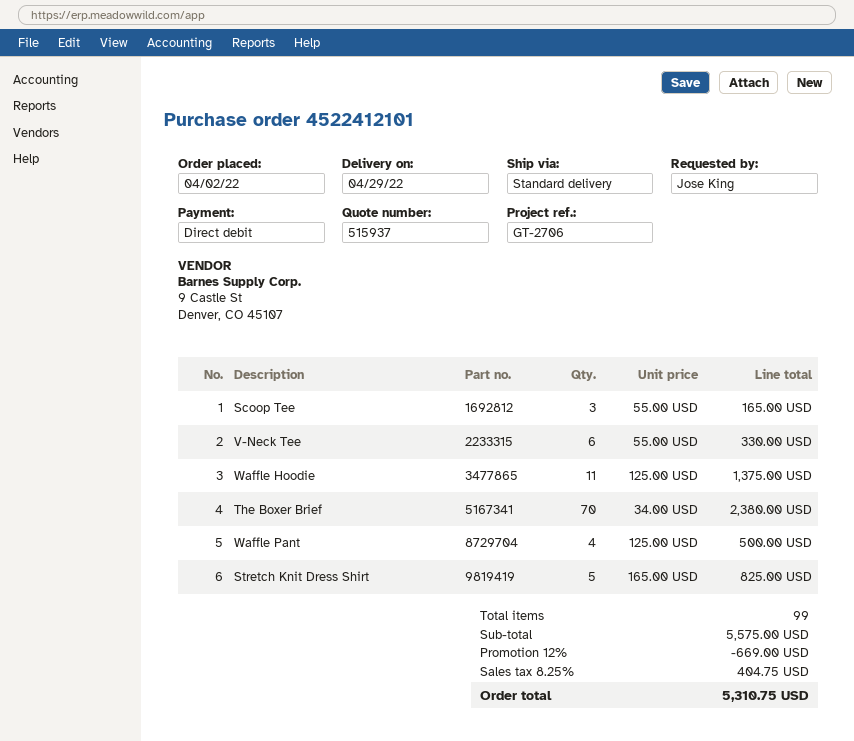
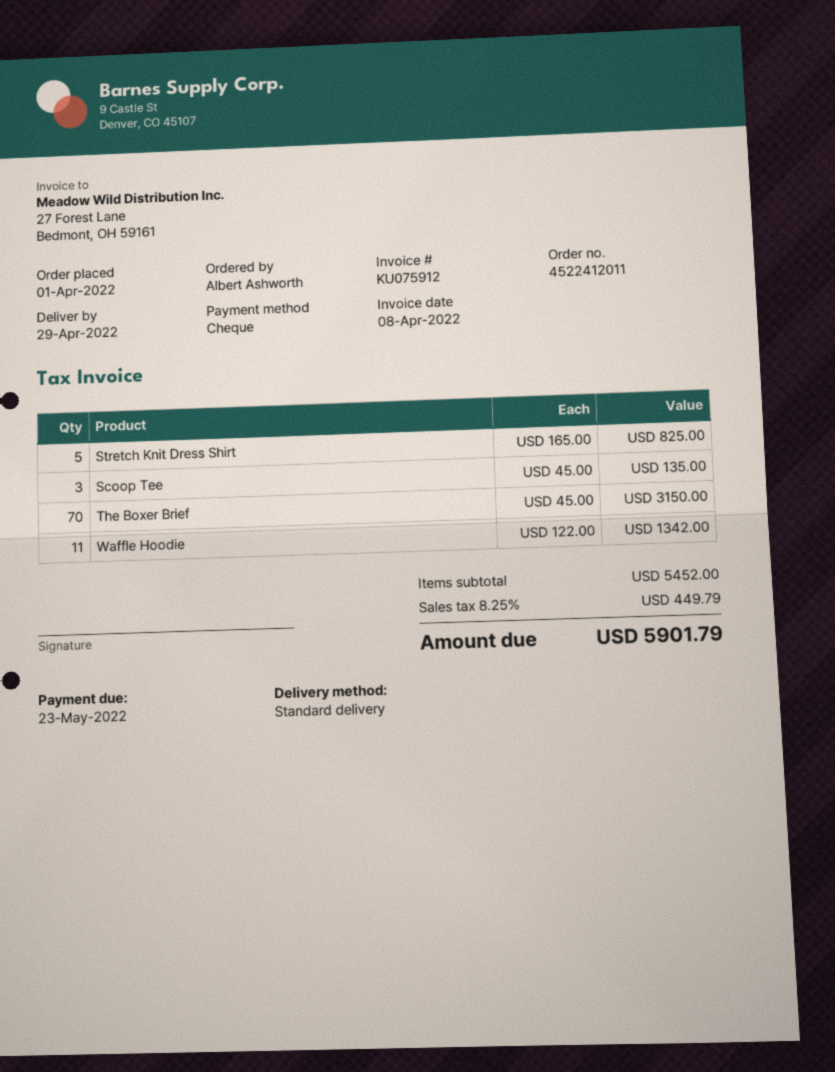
order number: 4522412101 -> 4522412011
order date: 2022-04-02 -> 2022-04-01
ordered by: Jose King -> Albert Ashworth
payment method: direct debit -> cheque
Scoop Tee: 3 x 55.00 = 165.00 -> 3 x 45.00 = 135.00
V-Neck Tee: 6 x 55.00 = 330.00 -> none
Waffle Hoodie: 11 x 125.00 = 1375.00 -> 11 x 122.00 = 1342.00
The Boxer Brief: 70 x 34.00 = 2380.00 -> 70 x 45.00 = 3150.00
Waffle Pant: 4 x 125.00 = 500.00 -> none
subtotal: 5575.00 -> 5452.00
discount: 12% = 669.00 -> none
tax: 8.25% = 404.75 -> 8.25% = 449.79
total: 5310.75 -> 5901.79

